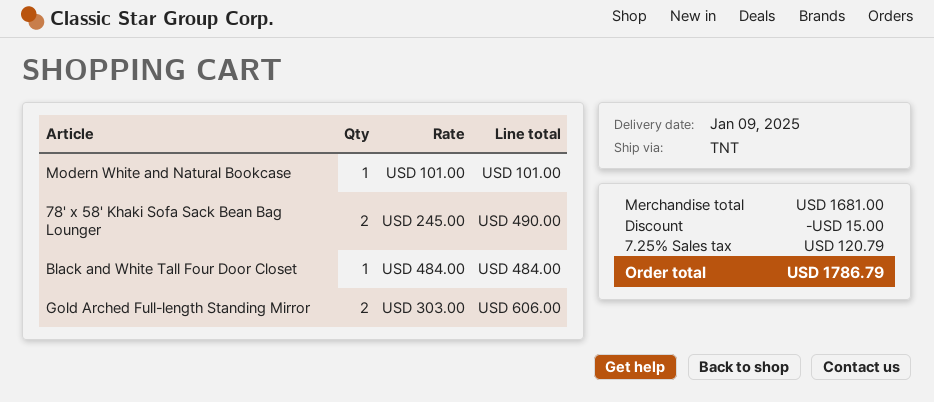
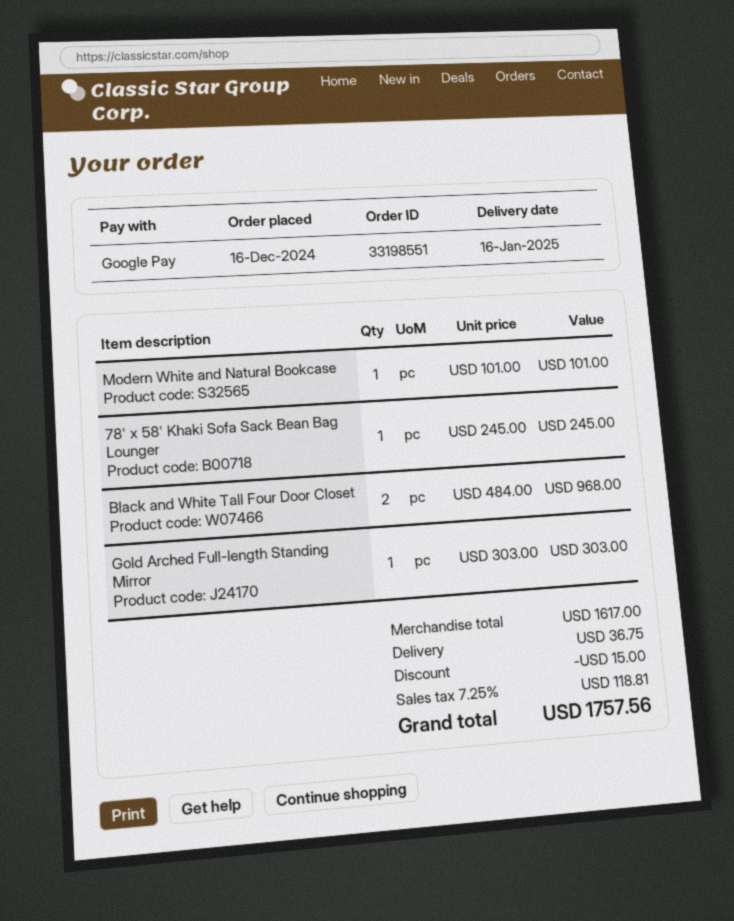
delivery date: 2025-01-09 -> 2025-01-16
78' x 58' Khaki Sofa Sack Bean Bag Lounger: 2 x 245.00 = 490.00 -> 1 x 245.00 = 245.00
Black and White Tall Four Door Closet: 1 x 484.00 = 484.00 -> 2 x 484.00 = 968.00
Gold Arched Full-length Standing Mirror: 2 x 303.00 = 606.00 -> 1 x 303.00 = 303.00
subtotal: 1681.00 -> 1617.00
shipping: none -> 36.75
tax: 7.25% = 120.79 -> 7.25% = 118.81
total: 1786.79 -> 1757.56

